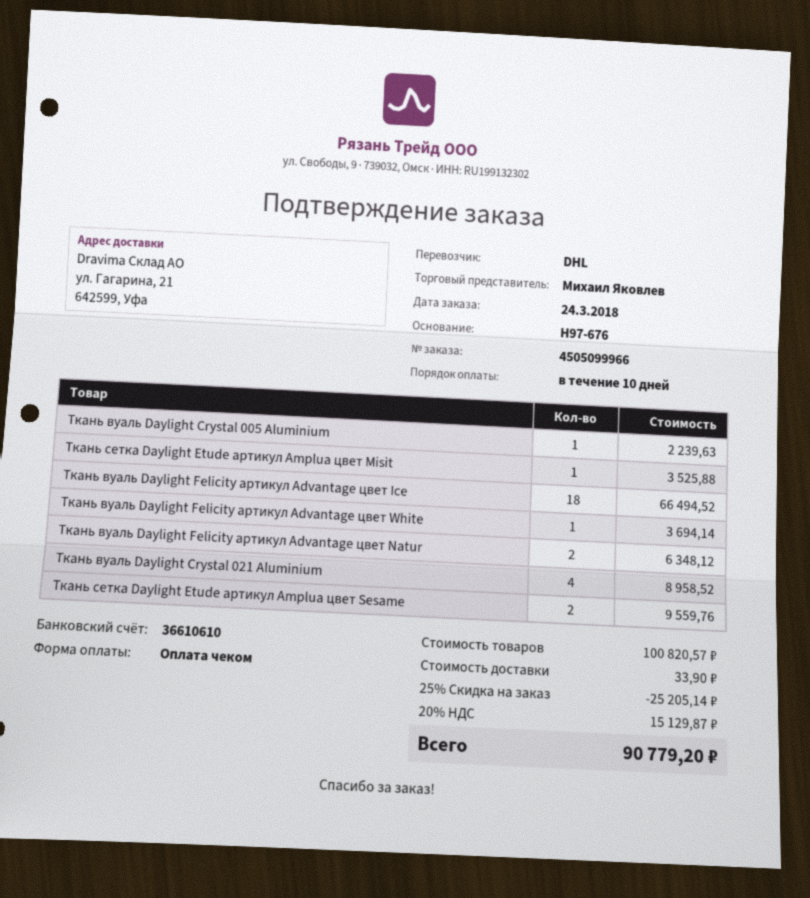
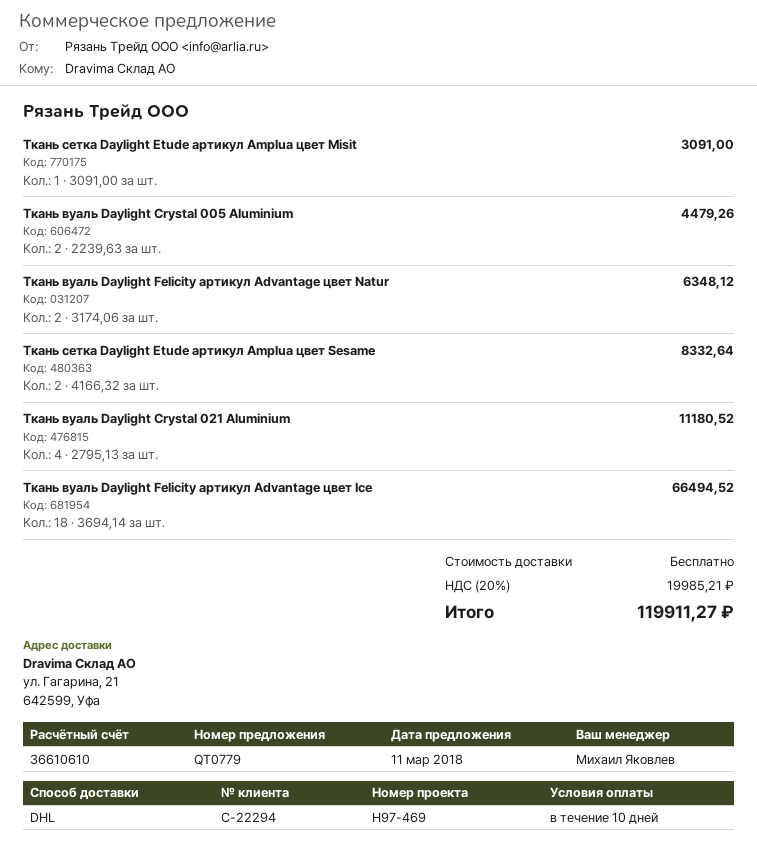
reference: H97-676 -> H97-469
Ткань вуаль Daylight Crystal 005 Aluminium: 1 for 2239.63 -> 2 for 4479.26
Ткань сетка Daylight Etude артикул Amplua цвет Misit: 1 for 3525.88 -> 1 for 3091.00
Ткань вуаль Daylight Felicity артикул Advantage цвет White: 1 for 3694.14 -> none
Ткань вуаль Daylight Crystal 021 Aluminium: 4 for 8958.52 -> 4 for 11180.52
Ткань сетка Daylight Etude артикул Amplua цвет Sesame: 2 for 9559.76 -> 2 for 8332.64
discount: 25% = 25205.14 -> none
shipping: 33.90 -> 0.00
tax: 20% = 15129.87 -> 20% = 19985.21
total: 90779.20 -> 119911.27

